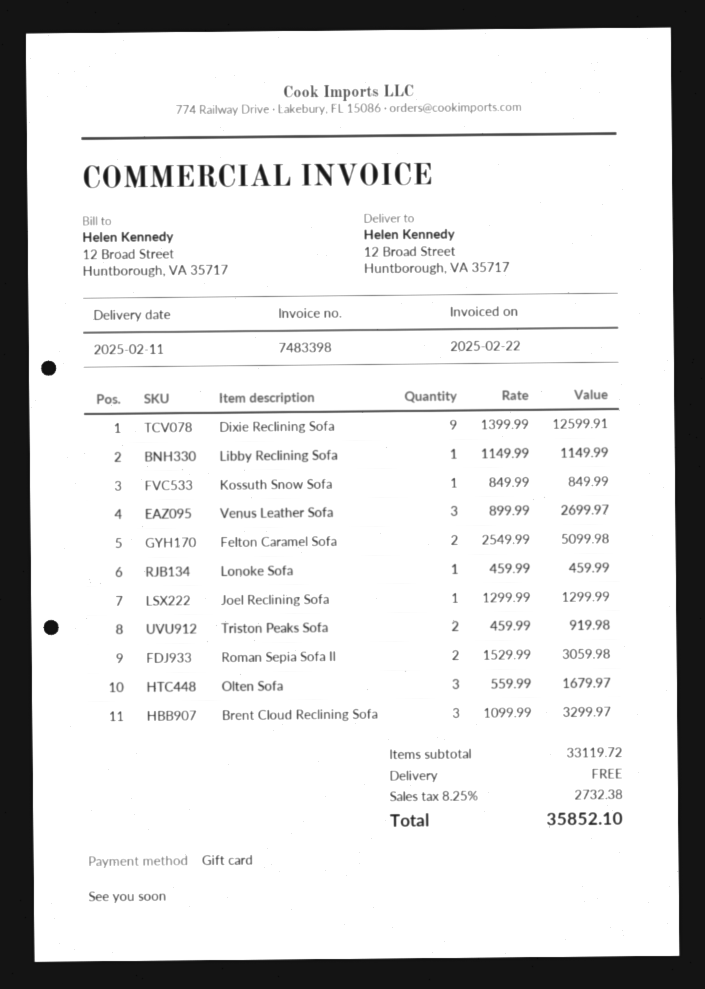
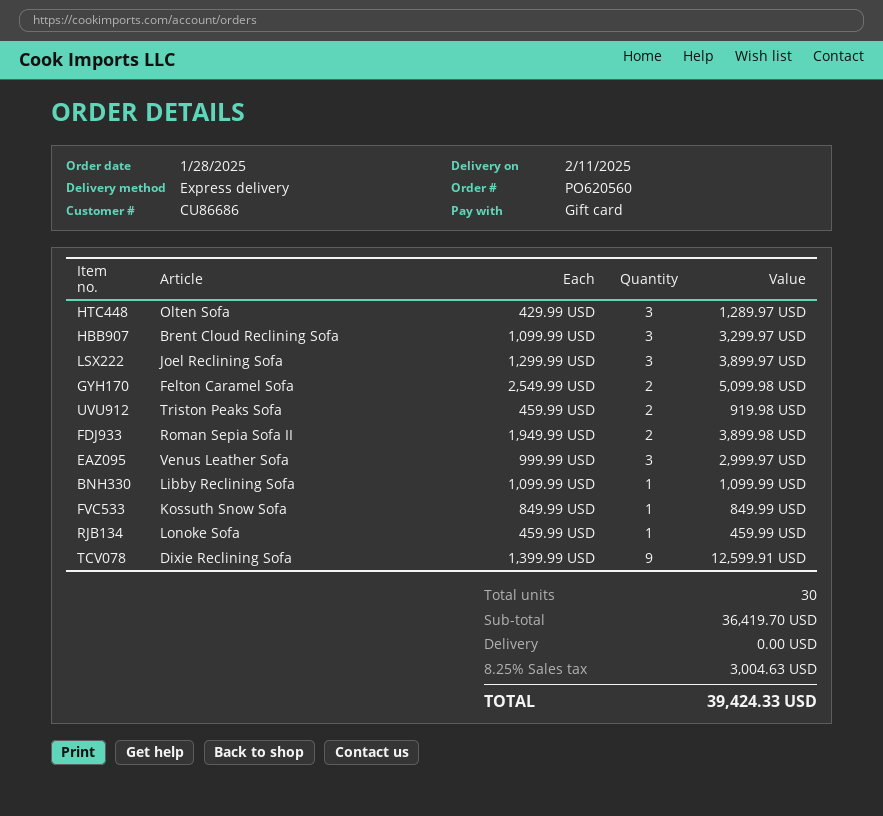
Libby Reclining Sofa: 1 x 1149.99 = 1149.99 -> 1 x 1099.99 = 1099.99
Venus Leather Sofa: 3 x 899.99 = 2699.97 -> 3 x 999.99 = 2999.97
Joel Reclining Sofa: 1 x 1299.99 = 1299.99 -> 3 x 1299.99 = 3899.97
Roman Sepia Sofa II: 2 x 1529.99 = 3059.98 -> 2 x 1949.99 = 3899.98
Olten Sofa: 3 x 559.99 = 1679.97 -> 3 x 429.99 = 1289.97
subtotal: 33119.72 -> 36419.70
tax: 8.25% = 2732.38 -> 8.25% = 3004.63
total: 35852.10 -> 39424.33

